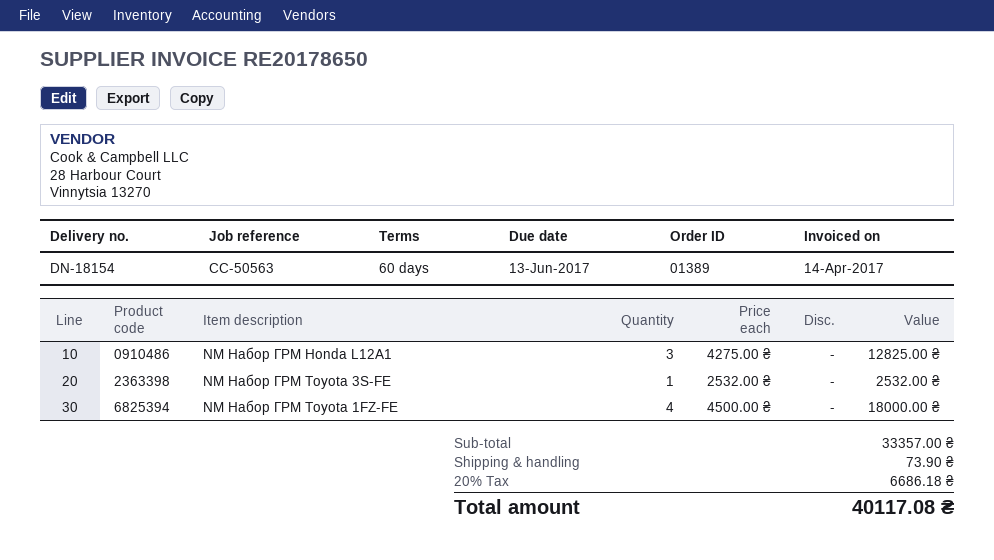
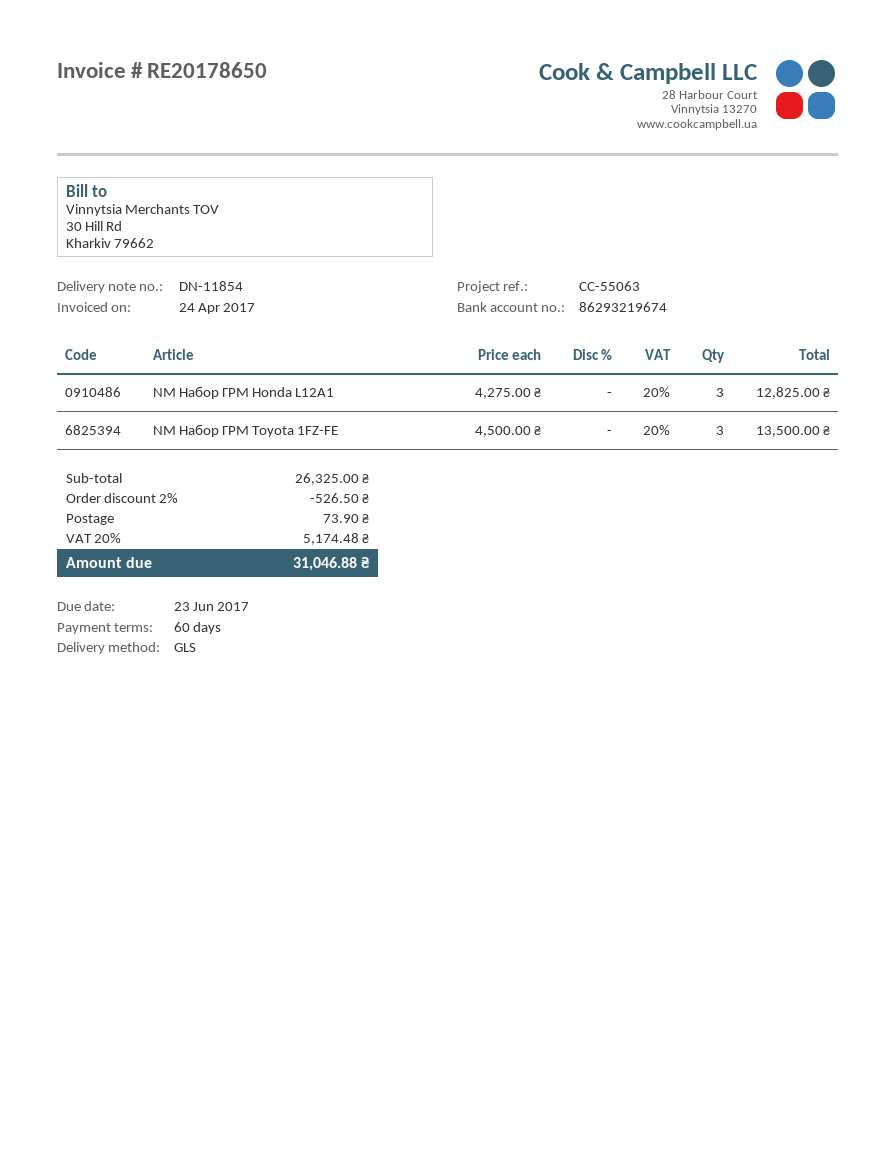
delivery note number: DN-18154 -> DN-11854
invoice date: 2017-04-14 -> 2017-04-24
due date: 2017-06-13 -> 2017-06-23
reference: CC-50563 -> CC-55063
NM Набор ГРМ Toyota 3S-FE: 1 x 2532.00 = 2532.00 -> none
NM Набор ГРМ Toyota 1FZ-FE: 4 x 4500.00 = 18000.00 -> 3 x 4500.00 = 13500.00
subtotal: 33357.00 -> 26325.00
discount: none -> 2% = 526.50
tax: 20% = 6686.18 -> 20% = 5174.48
total: 40117.08 -> 31046.88

